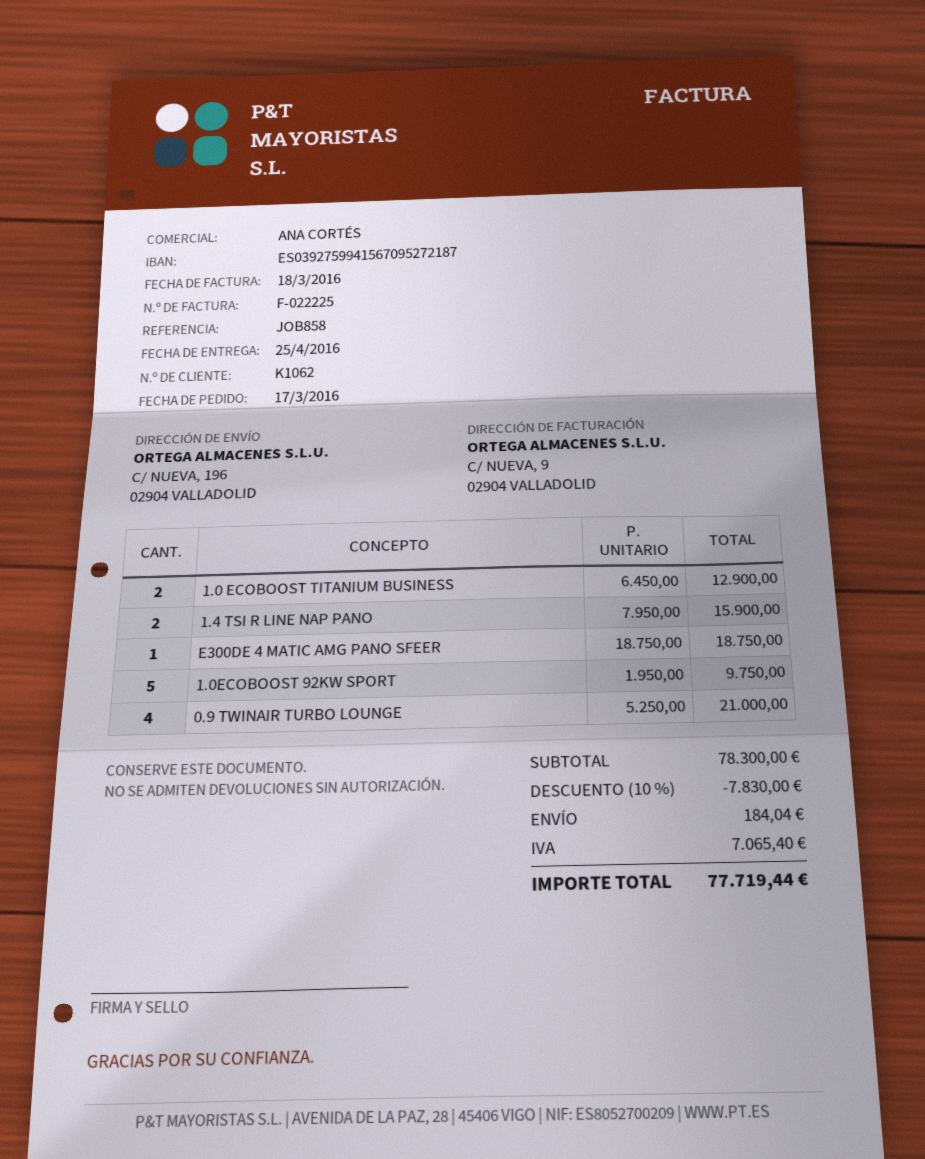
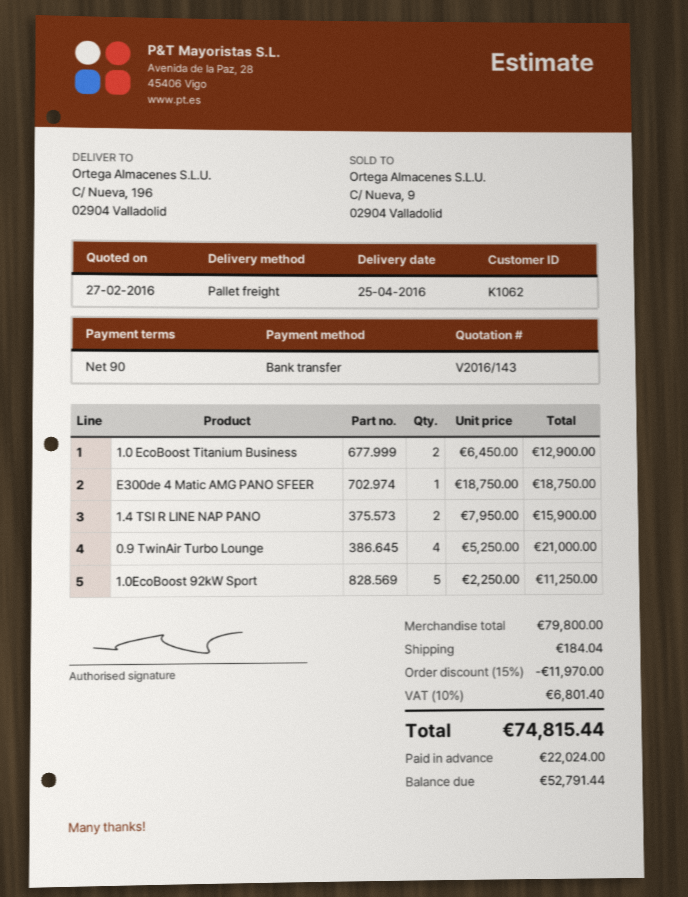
1.0ECOBOOST 92KW SPORT: 5 x 1950.00 = 9750.00 -> 5 x 2250.00 = 11250.00
subtotal: 78300.00 -> 79800.00
discount: 10% = 7830.00 -> 15% = 11970.00
tax: 7065.40 -> 6801.40
total: 77719.44 -> 74815.44

